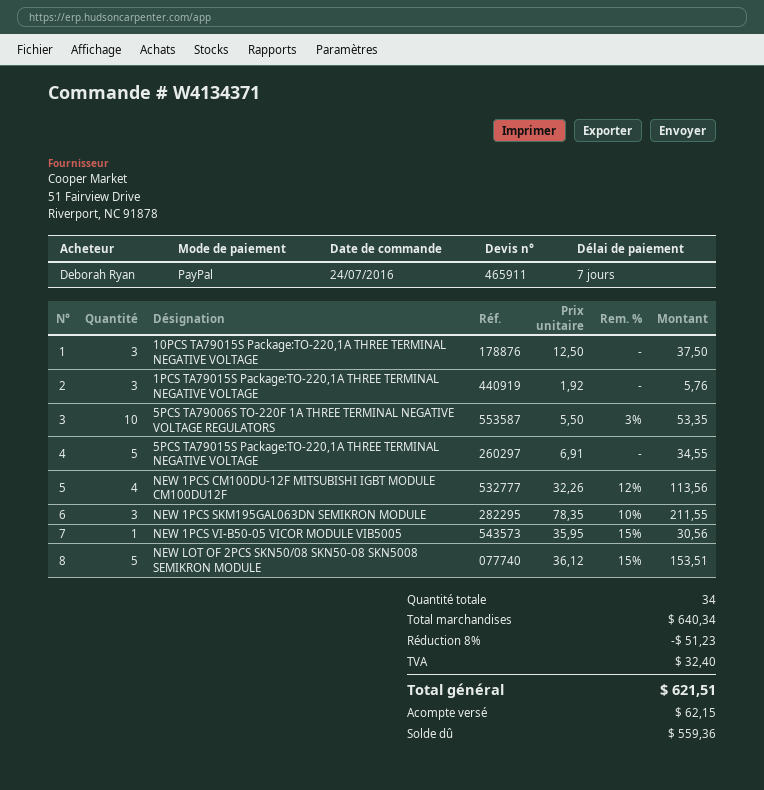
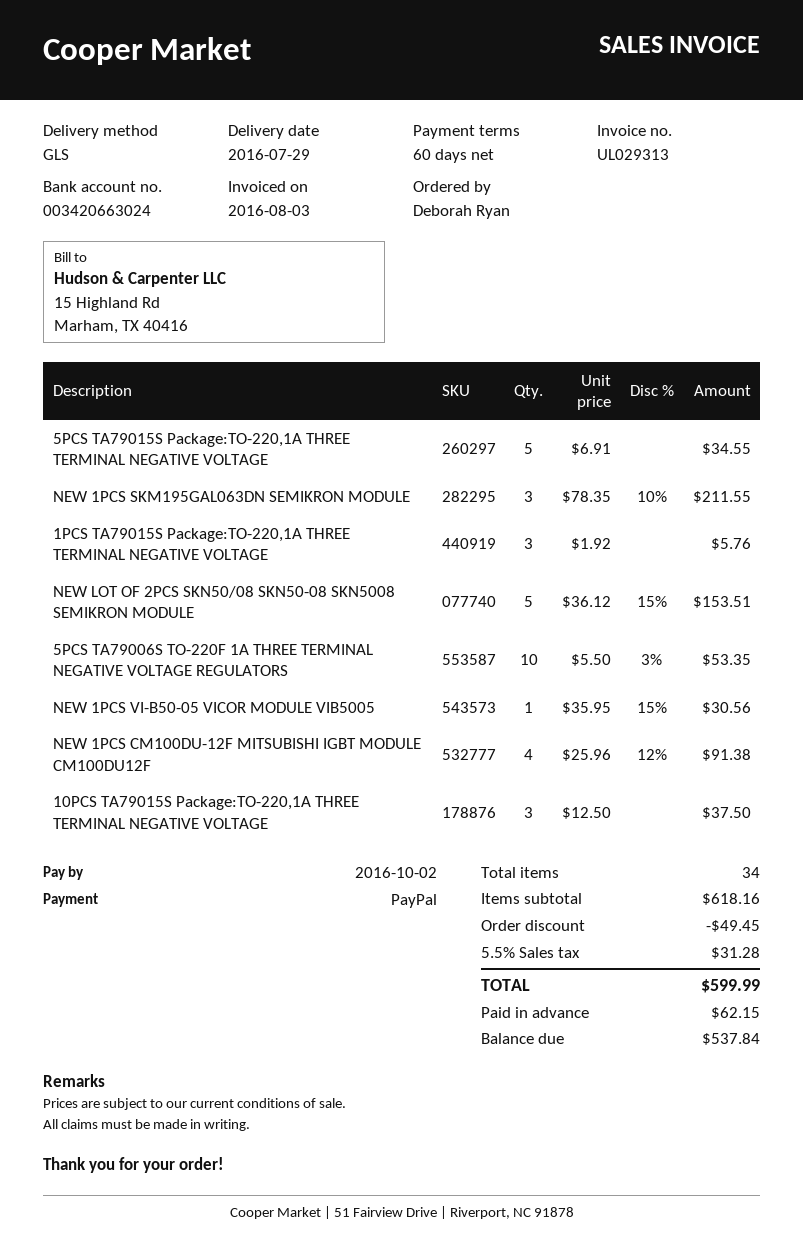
payment terms: 7 days -> 60 days
NEW 1PCS CM100DU-12F MITSUBISHI IGBT MODULE CM100DU12F: 4 x 32.26 - 12% = 113.56 -> 4 x 25.96 - 12% = 91.38
subtotal: 640.34 -> 618.16
discount: 51.23 -> 49.45
tax: 32.40 -> 31.28
total: 621.51 -> 599.99
balance: 559.36 -> 537.84

